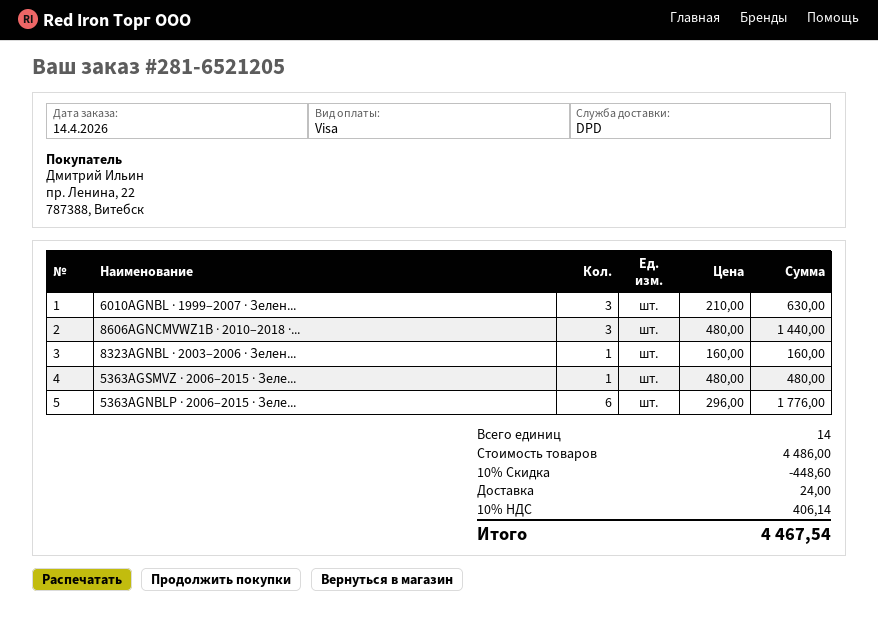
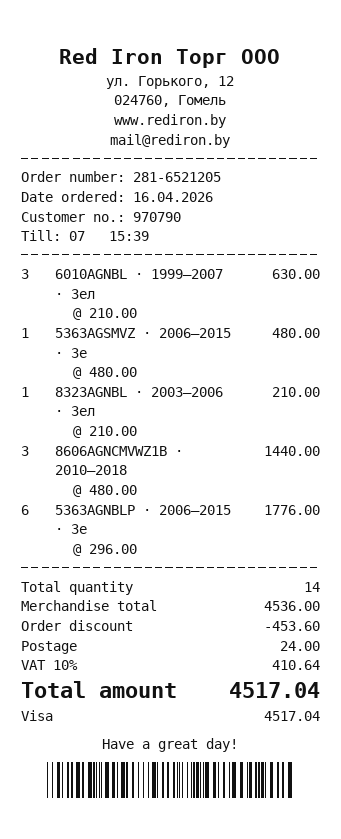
order date: 2026-04-14 -> 2026-04-16
8323AGNBL · 2003–2006 · Зелен...: 1 x 160.00 = 160.00 -> 1 x 210.00 = 210.00
subtotal: 4486.00 -> 4536.00
discount: 448.60 -> 453.60
tax: 10% = 406.14 -> 10% = 410.64
total: 4467.54 -> 4517.04

